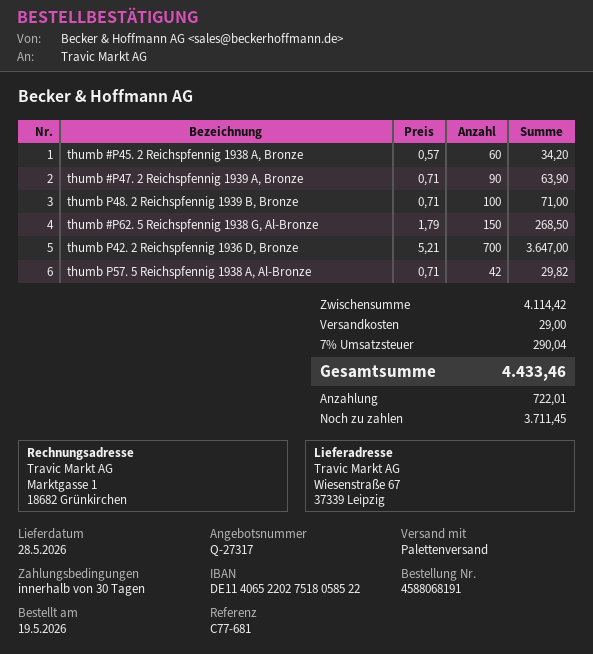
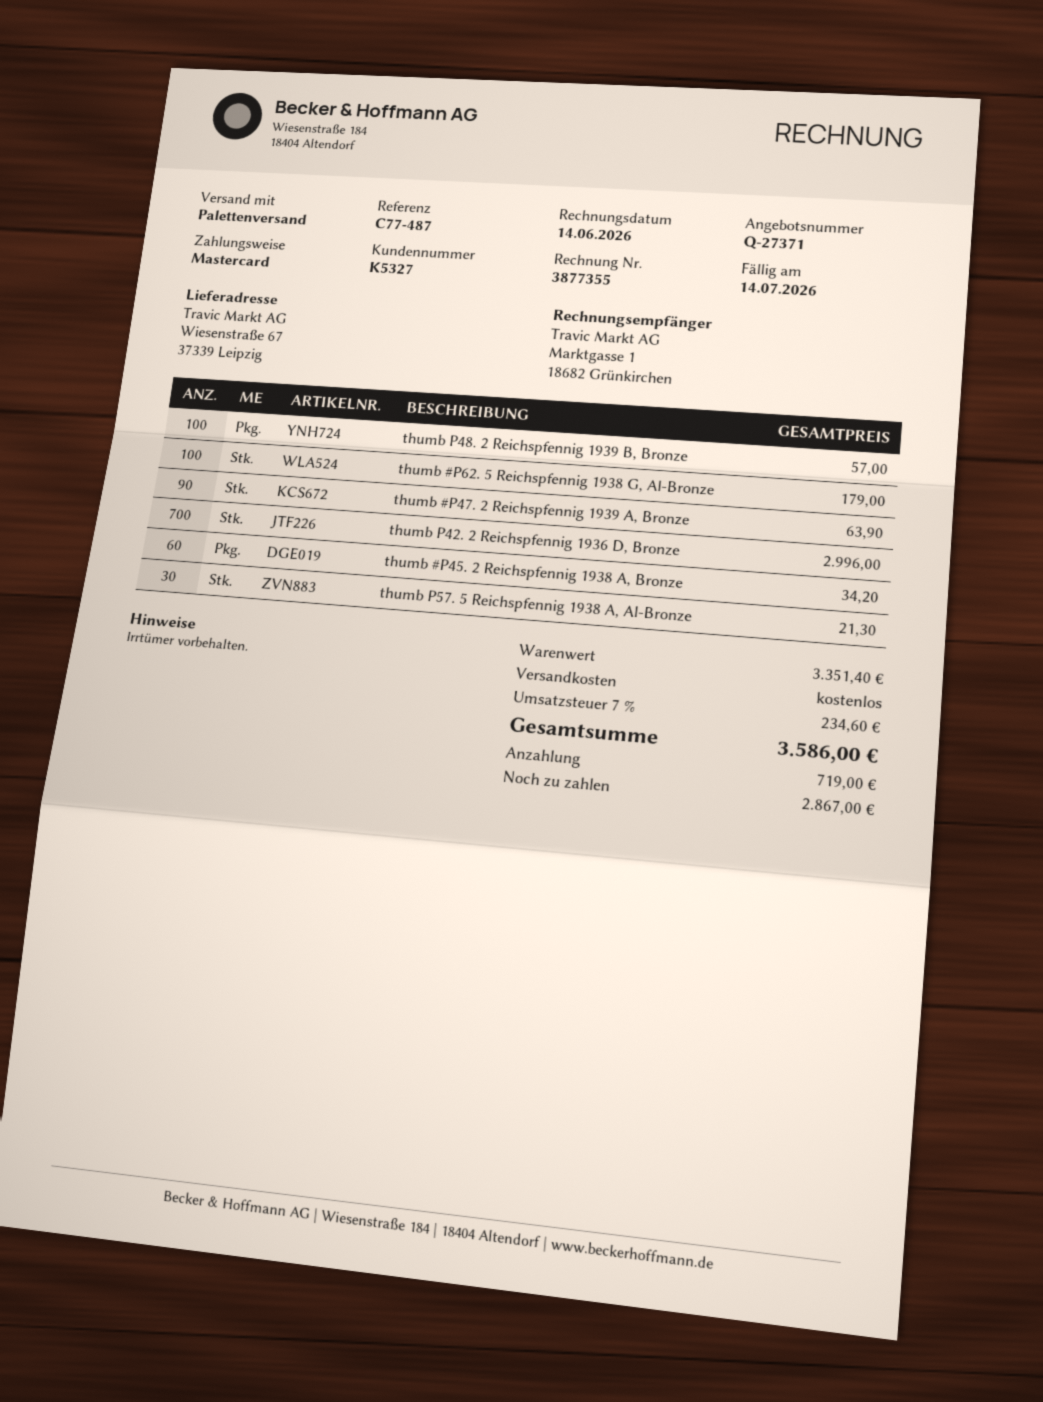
quote number: Q-27317 -> Q-27371
reference: C77-681 -> C77-487
thumb P48. 2 Reichspfennig 1939 B, Bronze: 100 for 71.00 -> 100 for 57.00
thumb #P62. 5 Reichspfennig 1938 G, Al-Bronze: 150 for 268.50 -> 100 for 179.00
thumb P42. 2 Reichspfennig 1936 D, Bronze: 700 for 3647.00 -> 700 for 2996.00
thumb P57. 5 Reichspfennig 1938 A, Al-Bronze: 42 for 29.82 -> 30 for 21.30
subtotal: 4114.42 -> 3351.40
shipping: 29.00 -> 0.00
tax: 7% = 290.04 -> 7% = 234.60
total: 4433.46 -> 3586.00
deposit: 722.01 -> 719.00
balance: 3711.45 -> 2867.00

